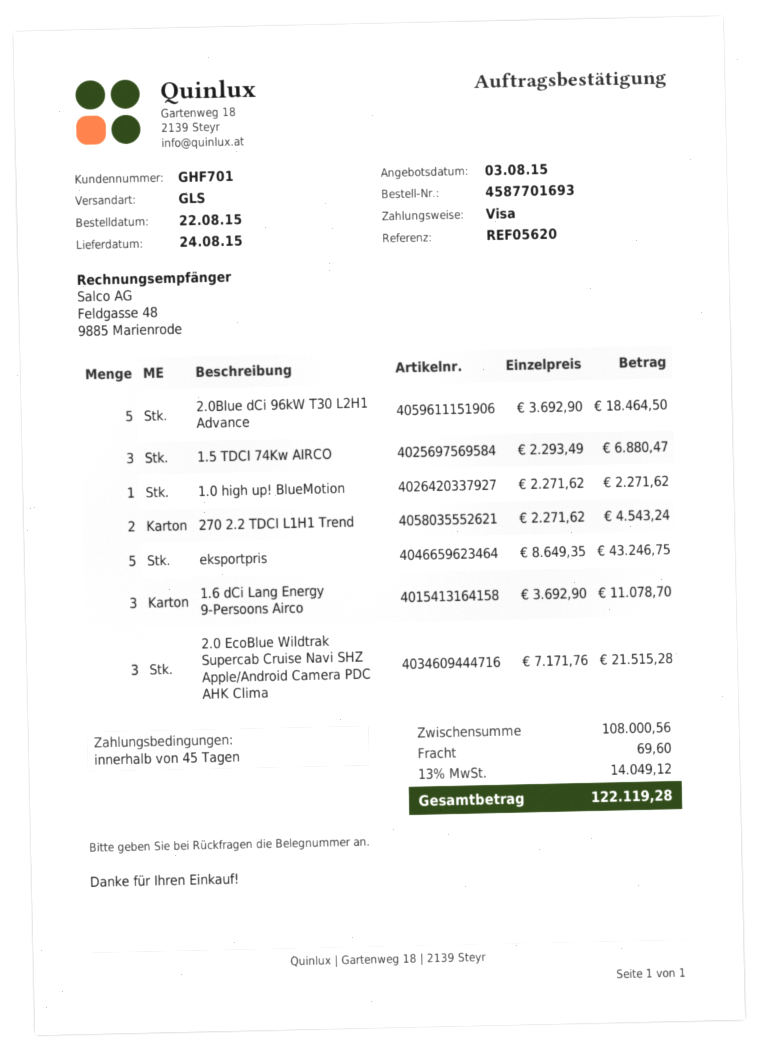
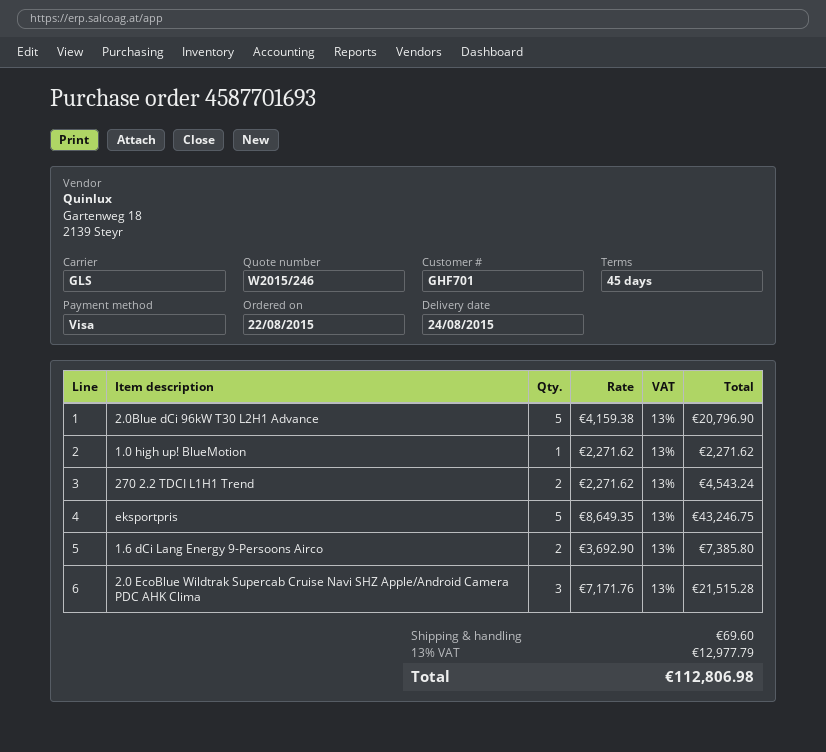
2.0Blue dCi 96kW T30 L2H1 Advance: 5 x 3692.90 = 18464.50 -> 5 x 4159.38 = 20796.90
1.5 TDCI 74Kw AIRCO: 3 x 2293.49 = 6880.47 -> none
1.6 dCi Lang Energy 9-Persoons Airco: 3 x 3692.90 = 11078.70 -> 2 x 3692.90 = 7385.80
tax: 13% = 14049.12 -> 13% = 12977.79
total: 122119.28 -> 112806.98

